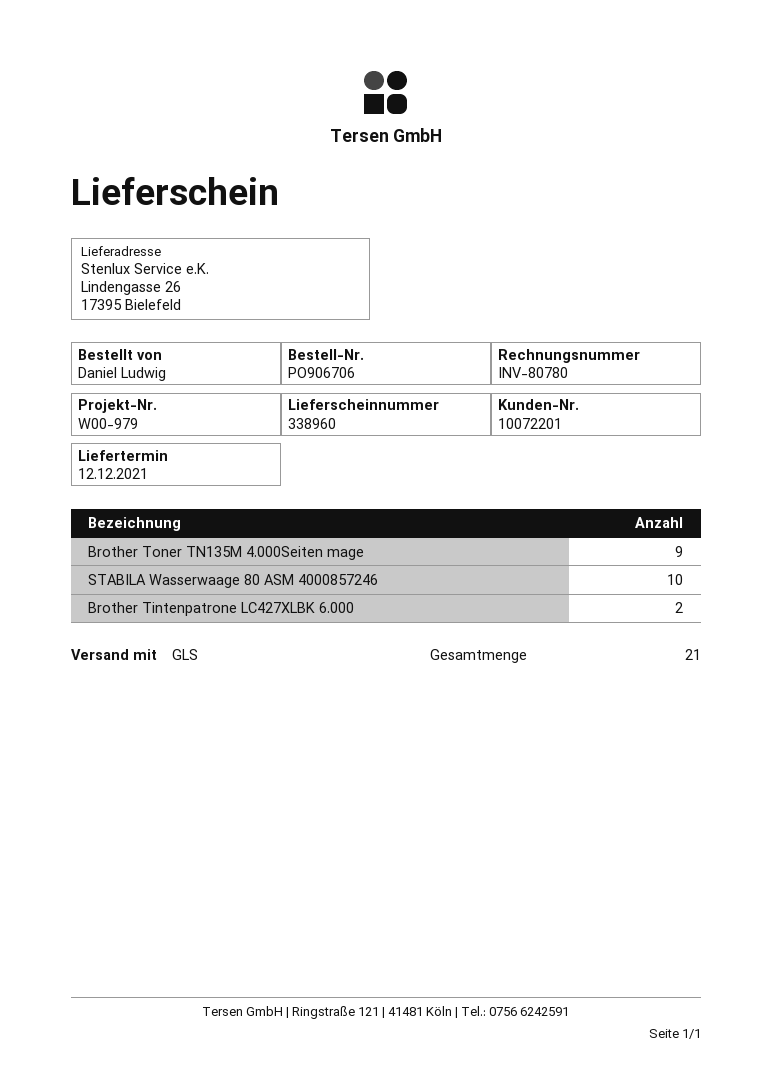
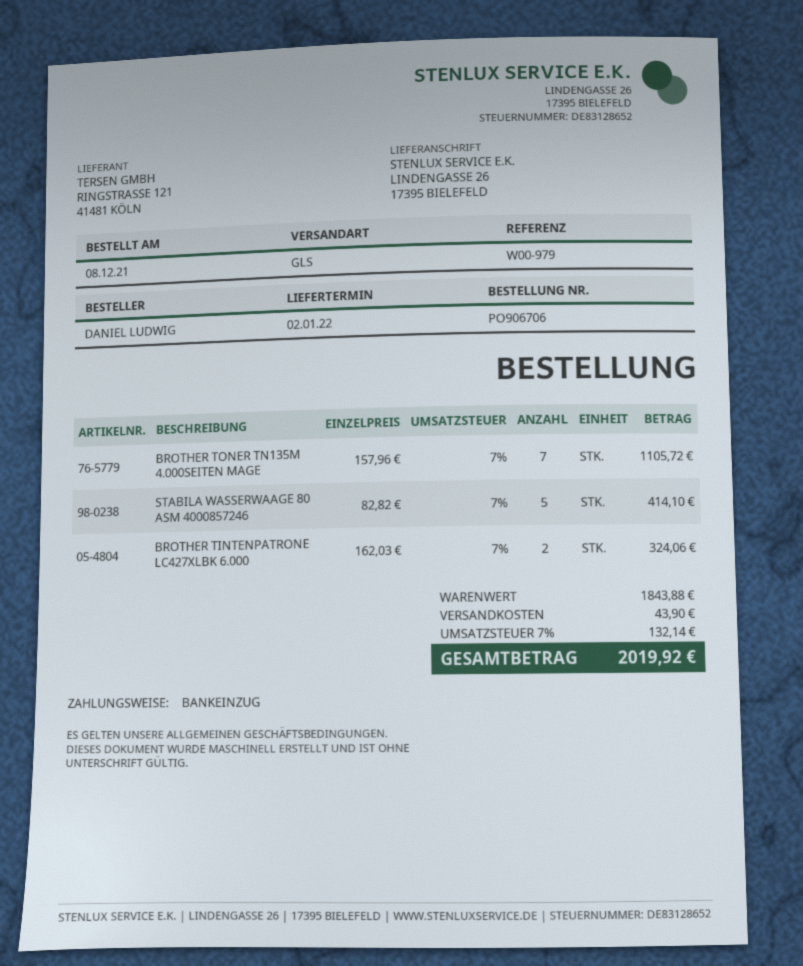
delivery date: 2021-12-12 -> 2022-01-02
Brother Toner TN135M 4.000Seiten mage: 9 -> 7
STABILA Wasserwaage 80 ASM 4000857246: 10 -> 5

